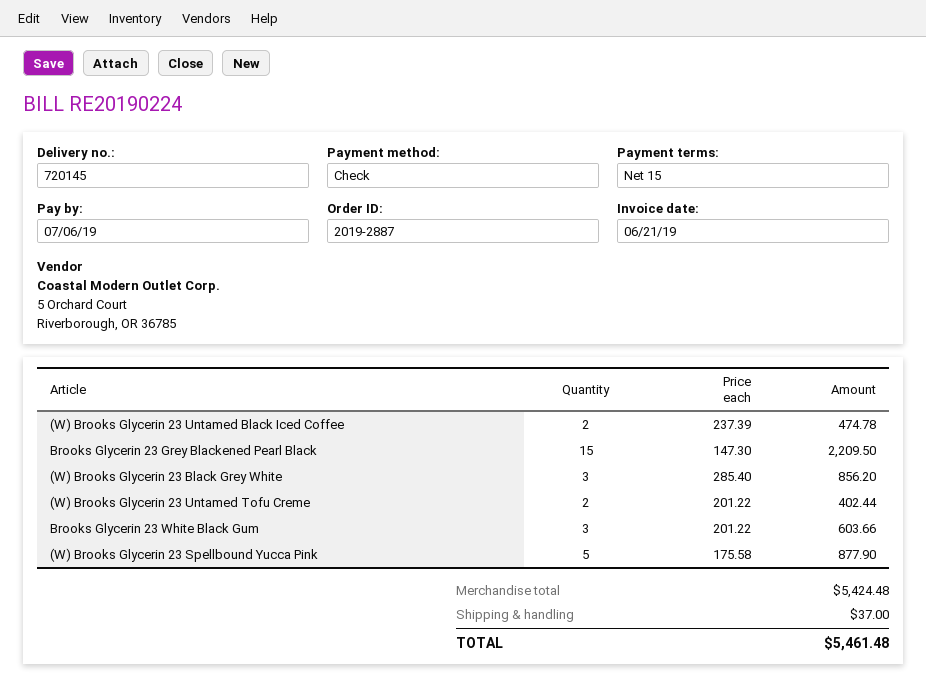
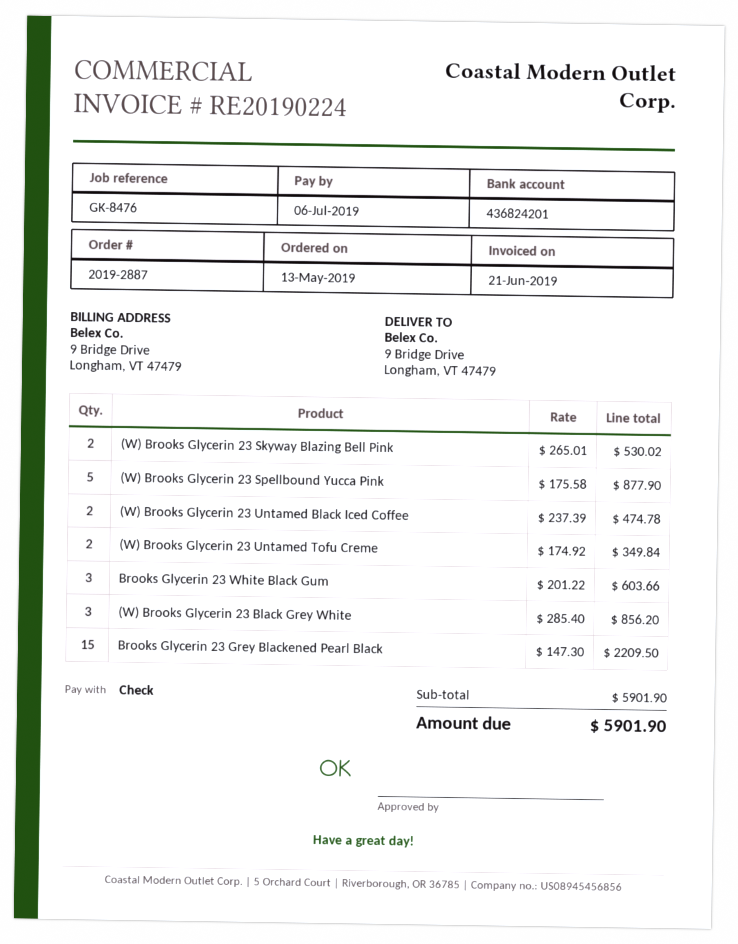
(W) Brooks Glycerin 23 Untamed Tofu Creme: 2 x 201.22 = 402.44 -> 2 x 174.92 = 349.84
(W) Brooks Glycerin 23 Skyway Blazing Bell Pink: none -> 2 x 265.01 = 530.02
subtotal: 5424.48 -> 5901.90
shipping: 37.00 -> none
total: 5461.48 -> 5901.90

